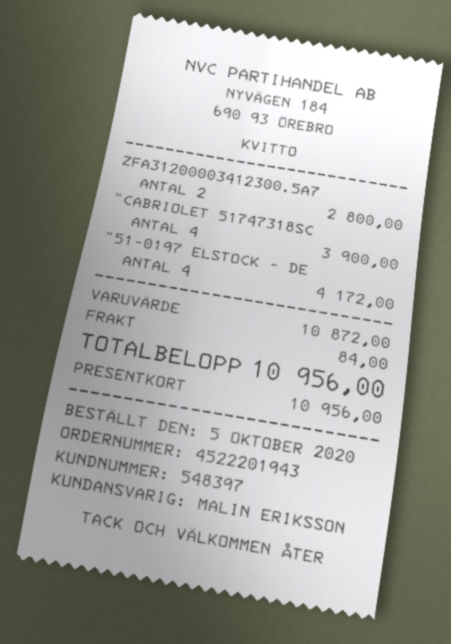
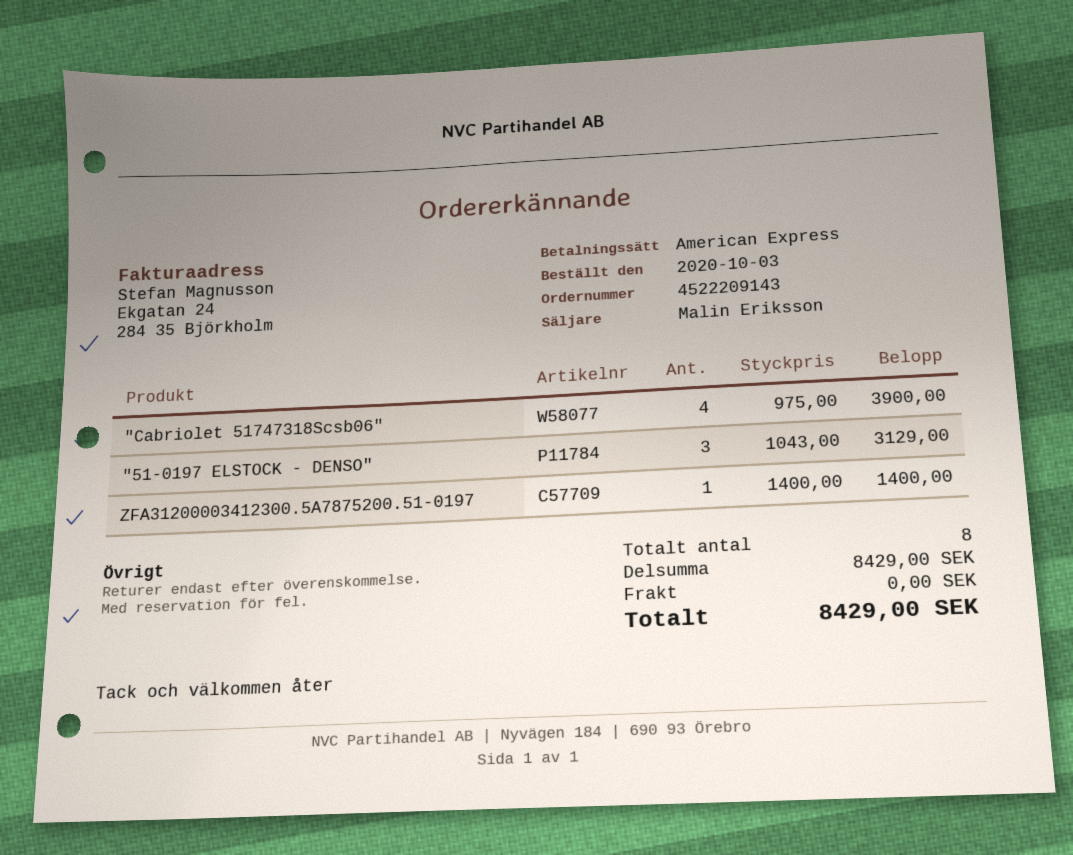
order number: 4522201943 -> 4522209143
order date: 2020-10-05 -> 2020-10-03
payment method: gift card -> American Express
ZFA31200003412300.5A7: 2 for 2800.00 -> 1 for 1400.00
"51-0197 ELSTOCK - DE: 4 for 4172.00 -> 3 for 3129.00
subtotal: 10872.00 -> 8429.00
shipping: 84.00 -> 0.00
total: 10956.00 -> 8429.00

